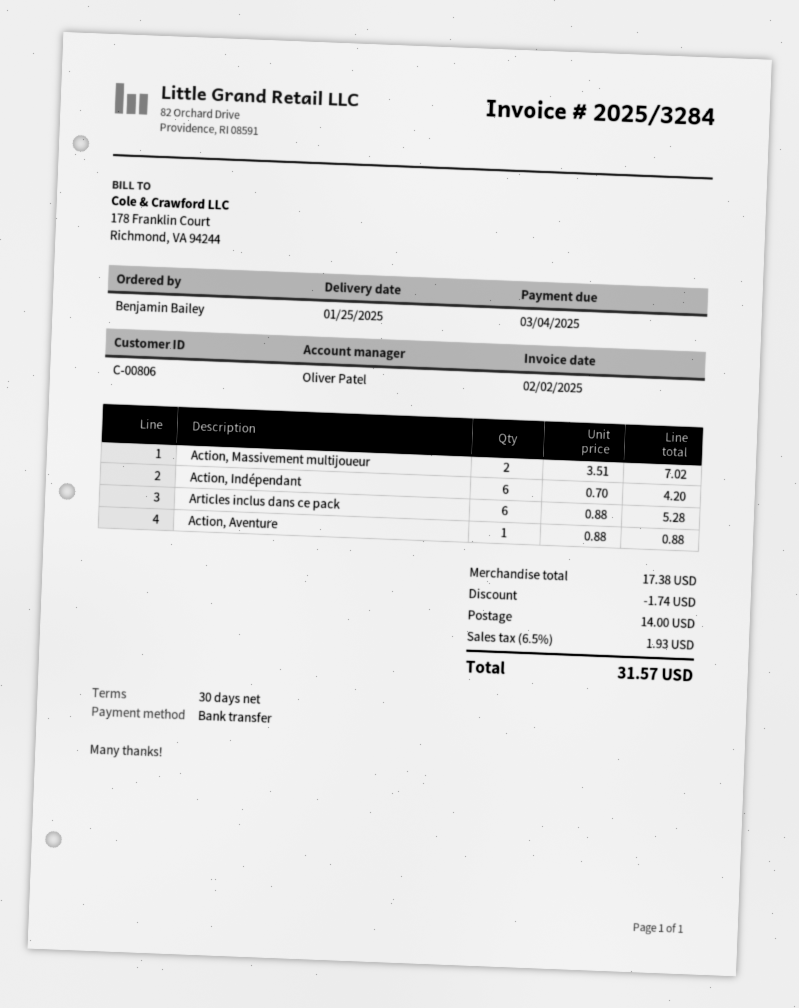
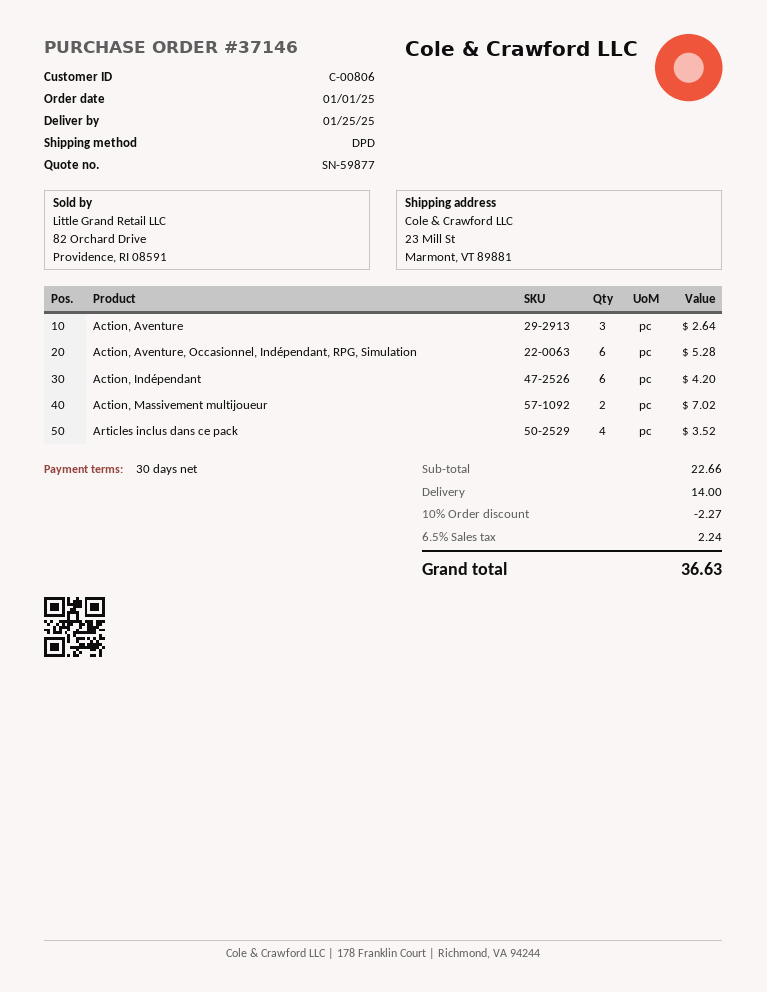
Articles inclus dans ce pack: 6 for 5.28 -> 4 for 3.52
Action, Aventure: 1 for 0.88 -> 3 for 2.64
Action, Aventure, Occasionnel, Indépendant, RPG, Simulation: none -> 6 for 5.28
subtotal: 17.38 -> 22.66
discount: 1.74 -> 2.27
tax: 6.5% = 1.93 -> 6.5% = 2.24
total: 31.57 -> 36.63

